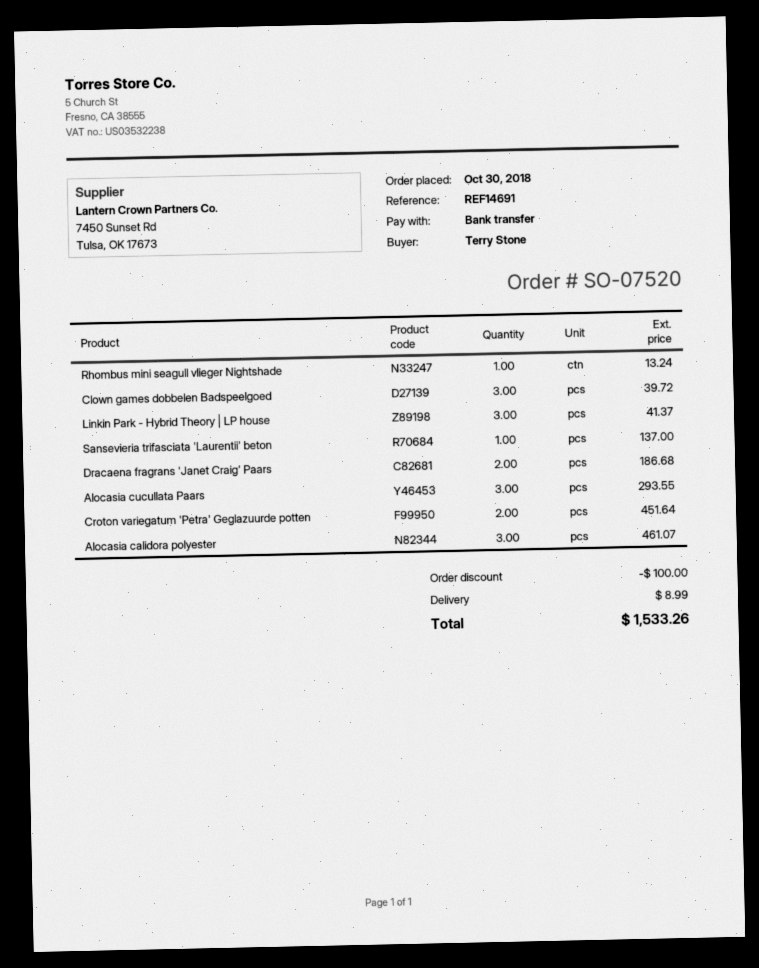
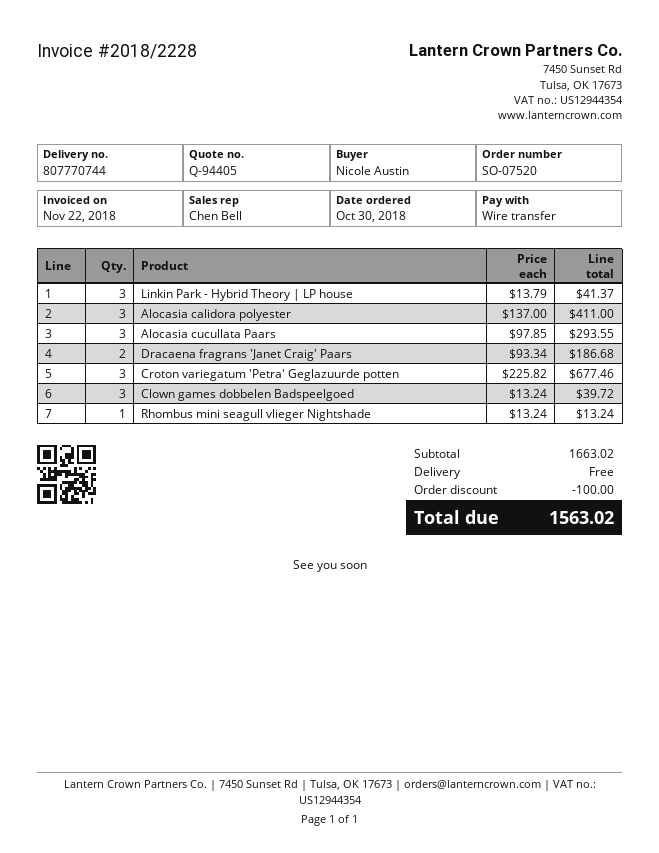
ordered by: Terry Stone -> Nicole Austin
Sansevieria trifasciata 'Laurentii' beton: 1 for 137.00 -> none
Croton variegatum 'Petra' Geglazuurde potten: 2 for 451.64 -> 3 for 677.46
Alocasia calidora polyester: 3 for 461.07 -> 3 for 411.00
shipping: 8.99 -> 0.00
total: 1533.26 -> 1563.02

